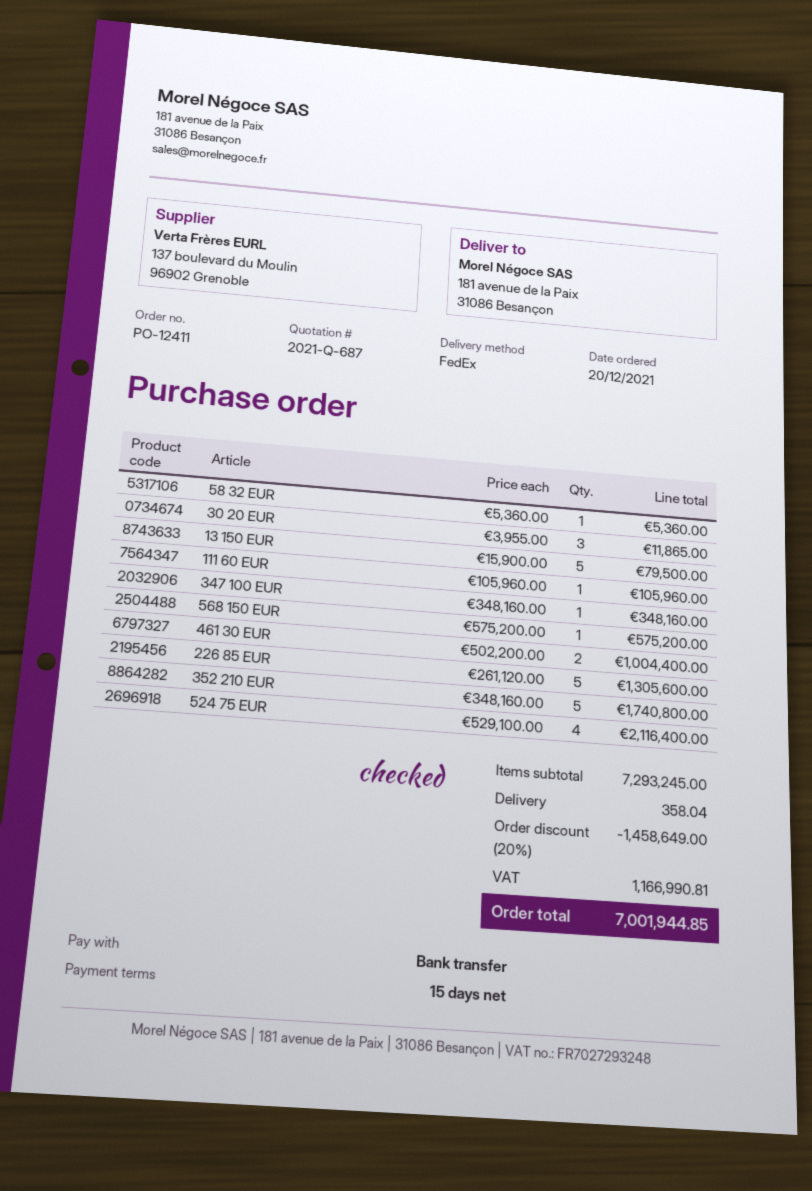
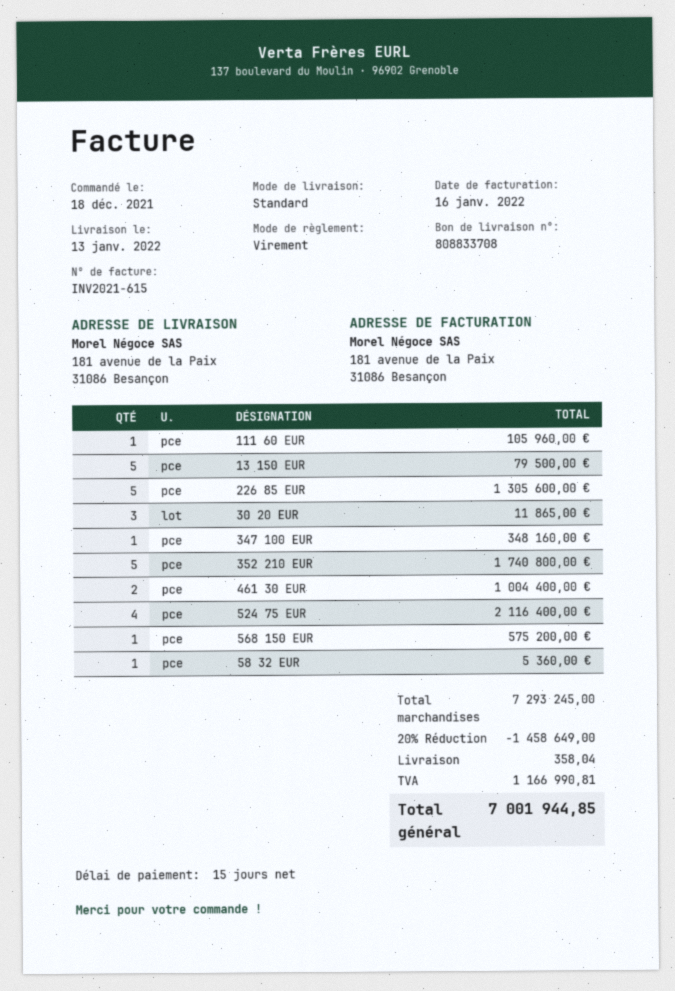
order date: 2021-12-20 -> 2021-12-18
shipping method: FedEx -> standard

